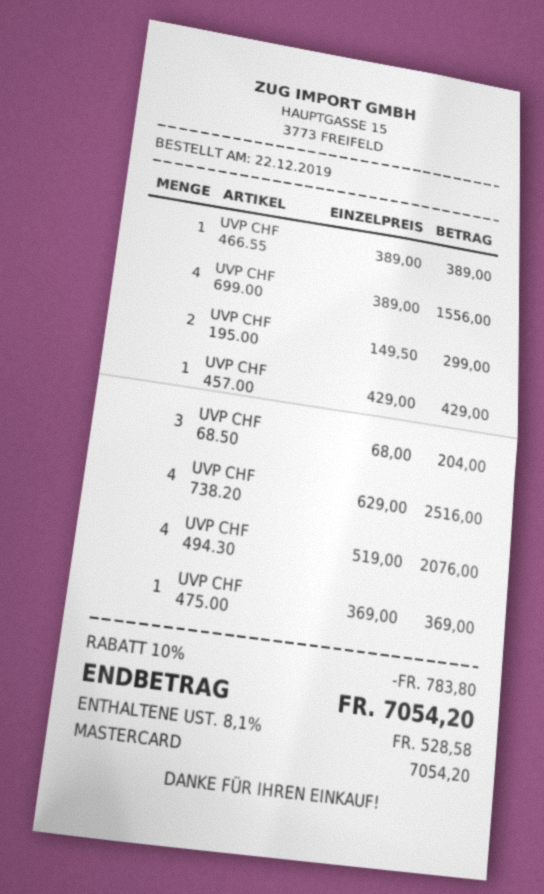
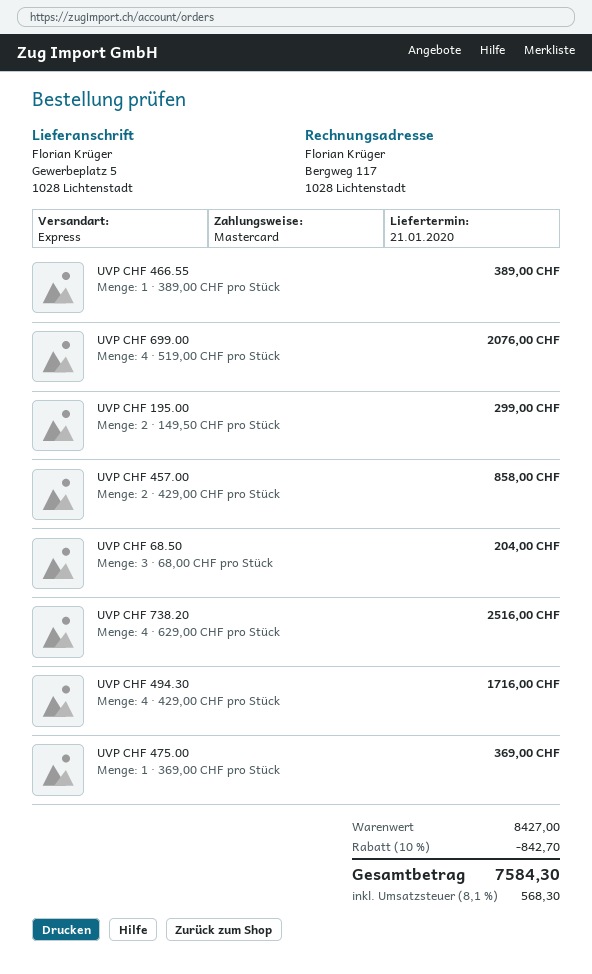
UVP CHF 699.00: 4 x 389.00 = 1556.00 -> 4 x 519.00 = 2076.00
UVP CHF 457.00: 1 x 429.00 = 429.00 -> 2 x 429.00 = 858.00
UVP CHF 494.30: 4 x 519.00 = 2076.00 -> 4 x 429.00 = 1716.00
discount: 10% = 783.80 -> 10% = 842.70
tax: 8.1% = 528.58 -> 8.1% = 568.30
total: 7054.20 -> 7584.30

